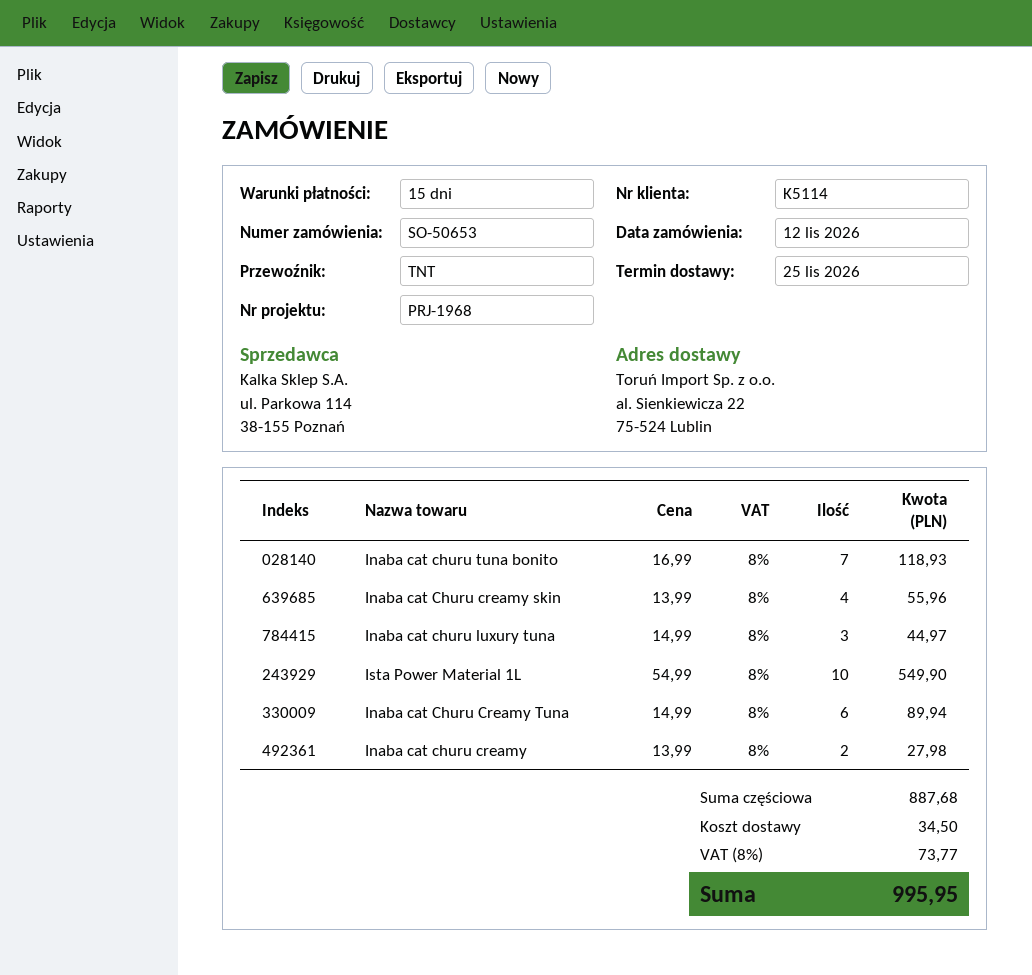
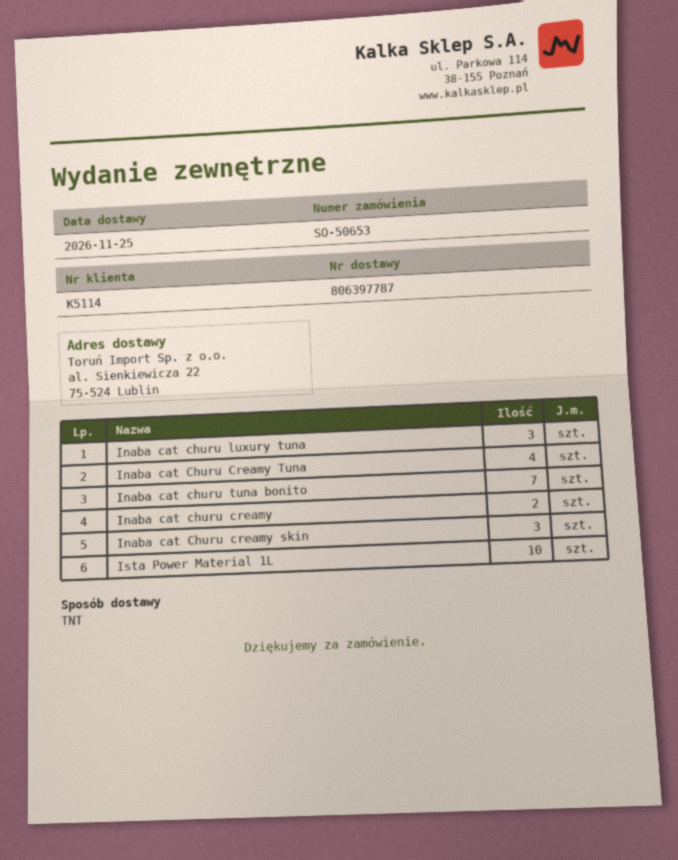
Inaba cat Churu creamy skin: 4 -> 3
Inaba cat Churu Creamy Tuna: 6 -> 4

